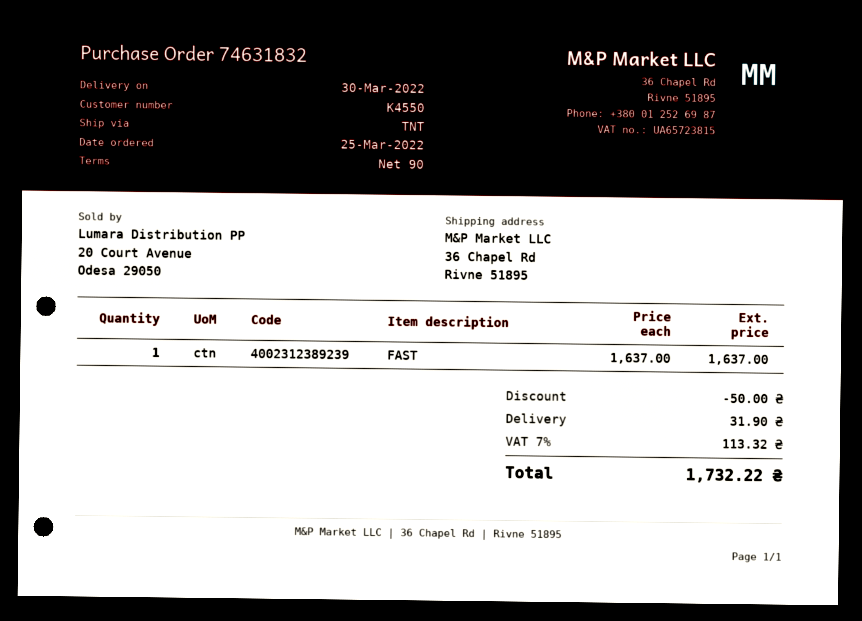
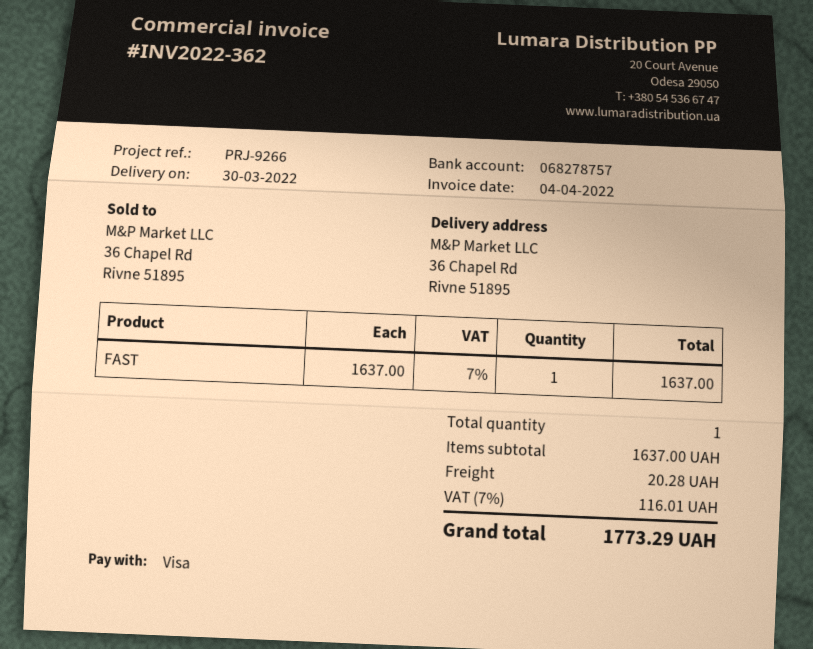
discount: 50.00 -> none
shipping: 31.90 -> 20.28
tax: 7% = 113.32 -> 7% = 116.01
total: 1732.22 -> 1773.29

